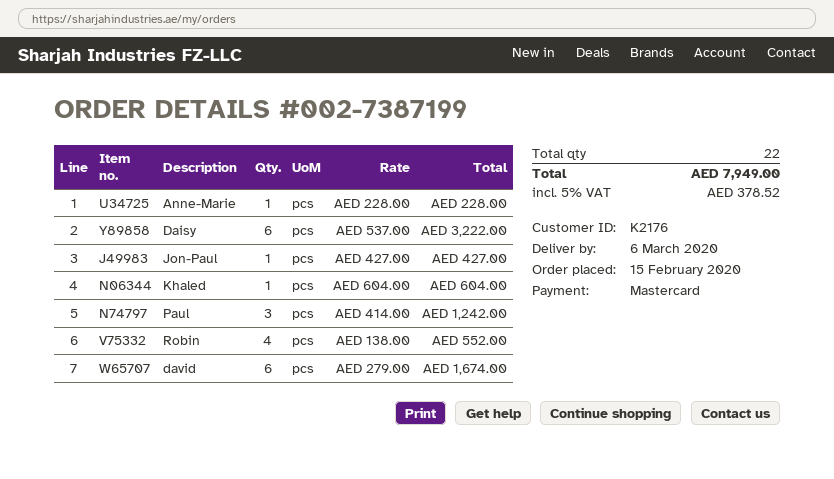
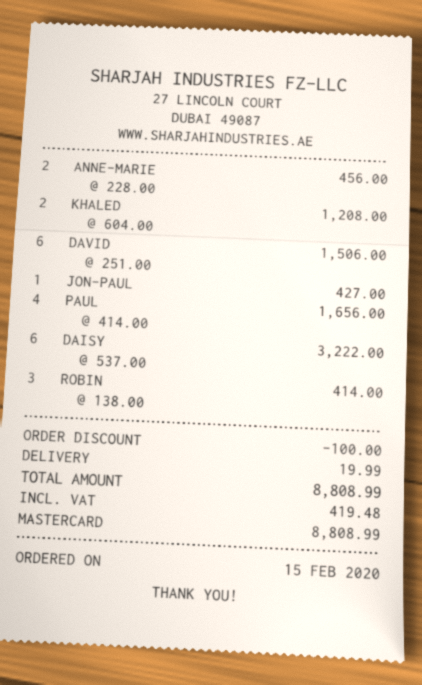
Anne-Marie: 1 x 228.00 = 228.00 -> 2 x 228.00 = 456.00
Khaled: 1 x 604.00 = 604.00 -> 2 x 604.00 = 1208.00
Paul: 3 x 414.00 = 1242.00 -> 4 x 414.00 = 1656.00
Robin: 4 x 138.00 = 552.00 -> 3 x 138.00 = 414.00
david: 6 x 279.00 = 1674.00 -> 6 x 251.00 = 1506.00
discount: none -> 100.00
shipping: none -> 19.99
tax: 378.52 -> 419.48
total: 7949.00 -> 8808.99

